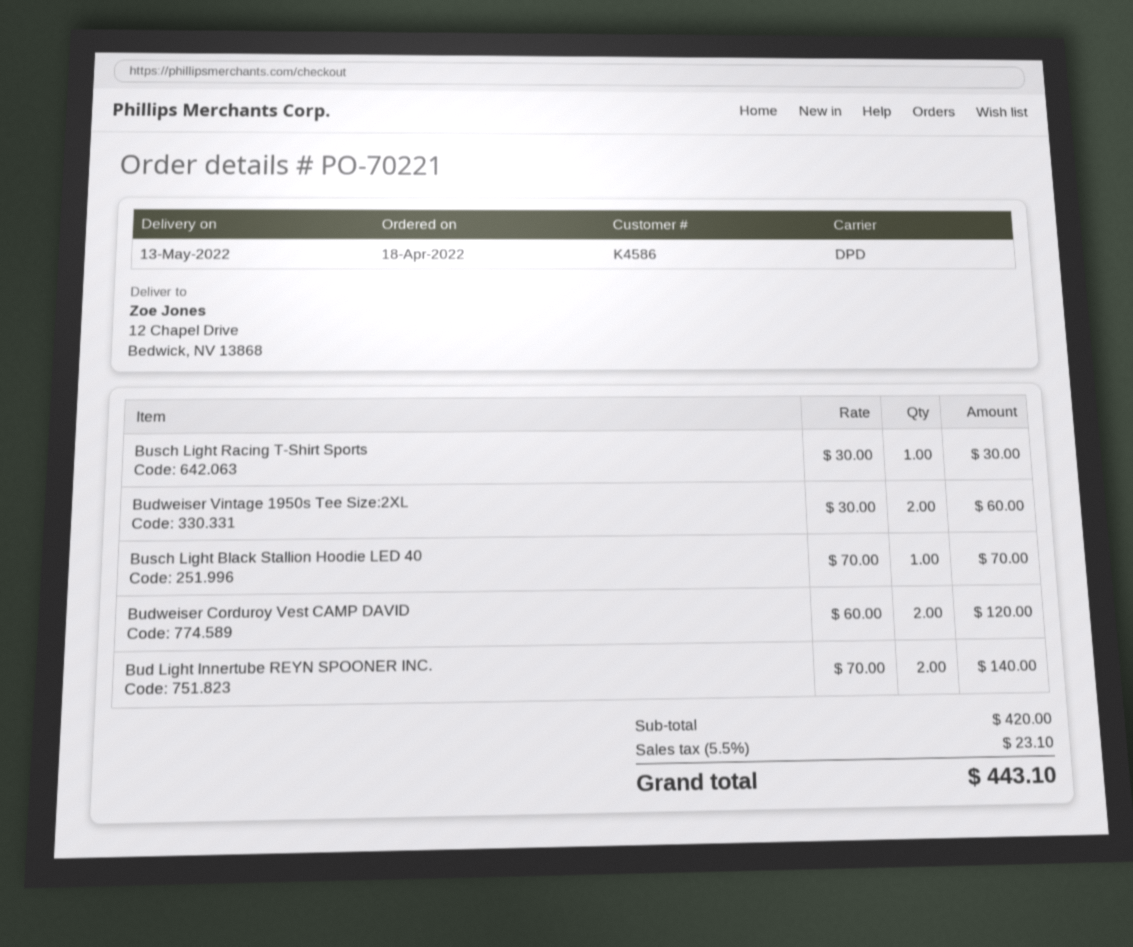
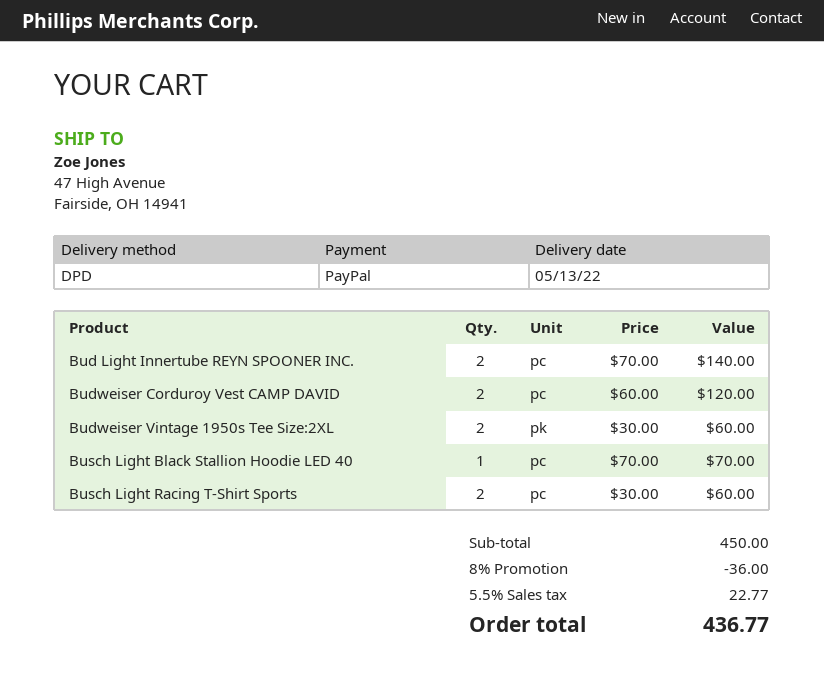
ship to: 12 Chapel Drive, Bedwick, NV 13868 -> 47 High Avenue, Fairside, OH 14941
Busch Light Racing T-Shirt Sports: 1 x 30.00 = 30.00 -> 2 x 30.00 = 60.00
subtotal: 420.00 -> 450.00
discount: none -> 8% = 36.00
tax: 5.5% = 23.10 -> 5.5% = 22.77
total: 443.10 -> 436.77

